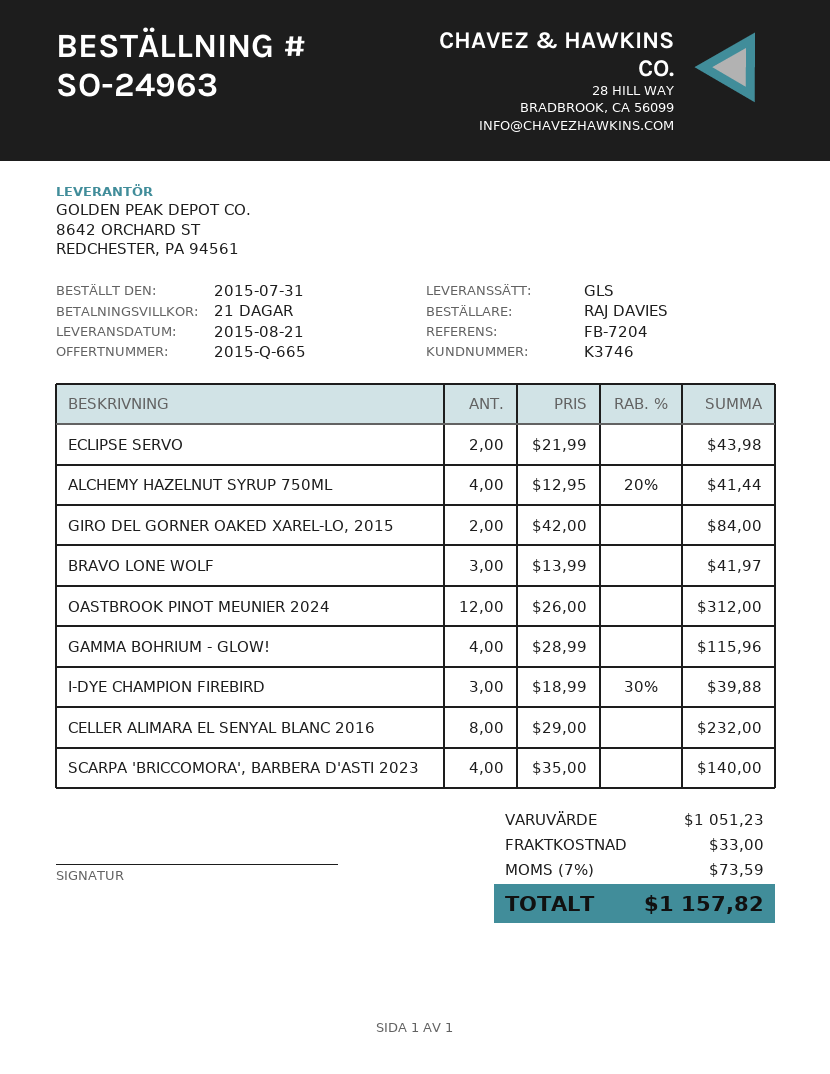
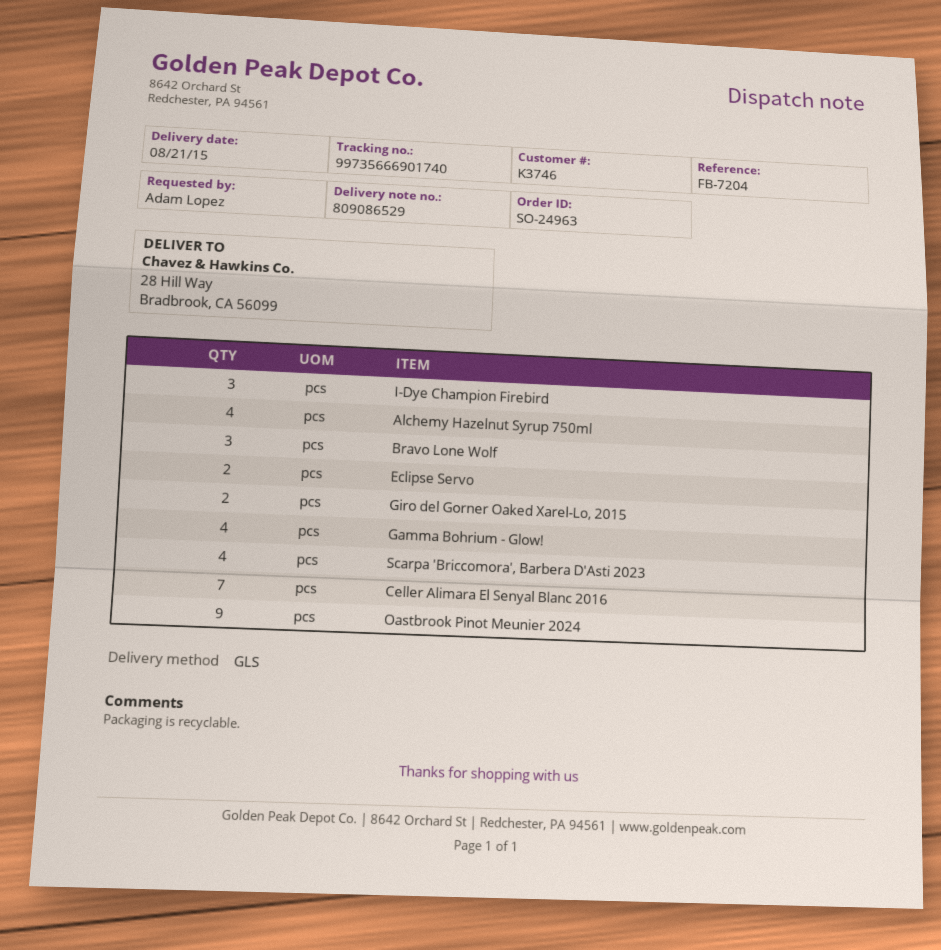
ordered by: RAJ DAVIES -> Adam Lopez
OASTBROOK PINOT MEUNIER 2024: 12 -> 9
CELLER ALIMARA EL SENYAL BLANC 2016: 8 -> 7

